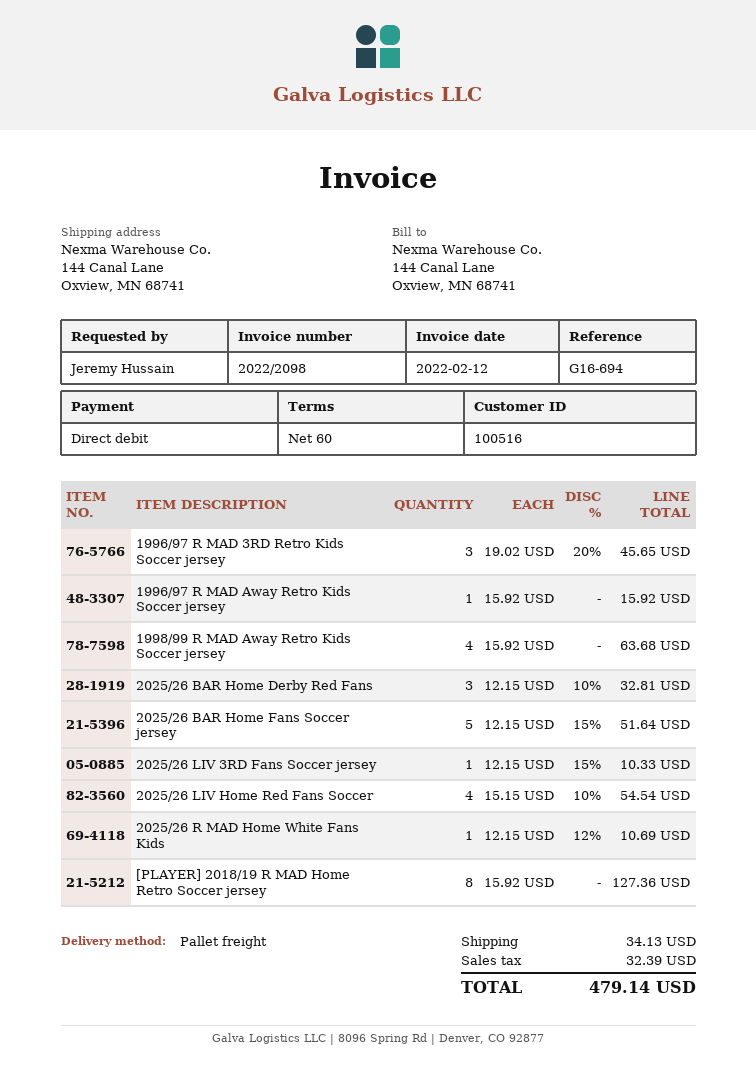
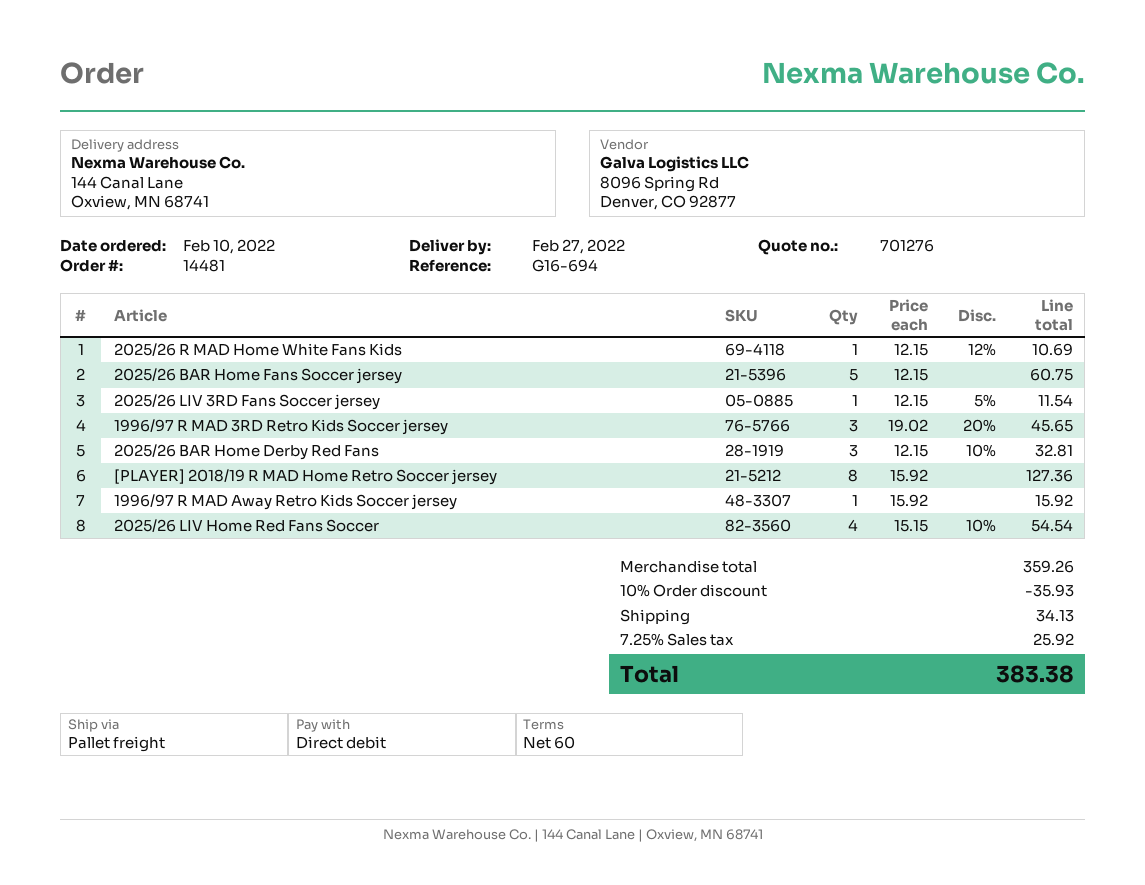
1998/99 R MAD Away Retro Kids Soccer jersey: 4 x 15.92 = 63.68 -> none
2025/26 BAR Home Fans Soccer jersey: 5 x 12.15 - 15% = 51.64 -> 5 x 12.15 = 60.75
2025/26 LIV 3RD Fans Soccer jersey: 1 x 12.15 - 15% = 10.33 -> 1 x 12.15 - 5% = 11.54
discount: none -> 10% = 35.93
tax: 32.39 -> 25.92
total: 479.14 -> 383.38

